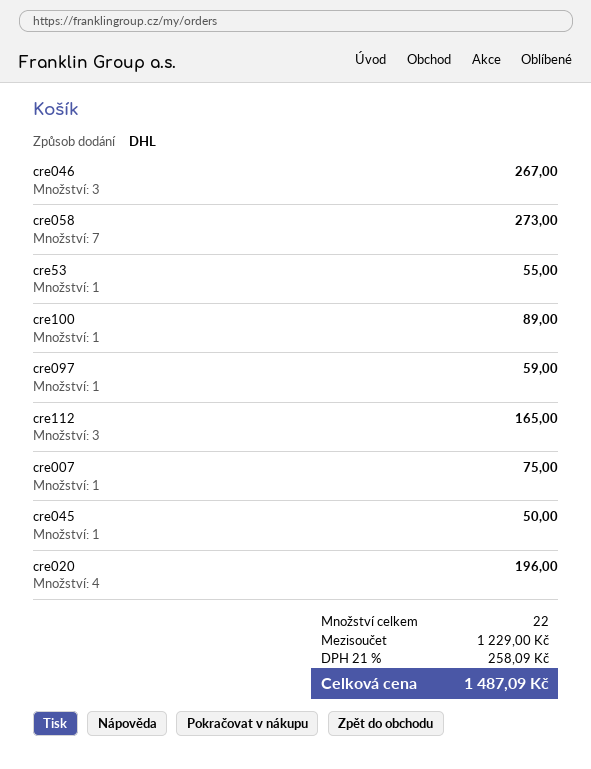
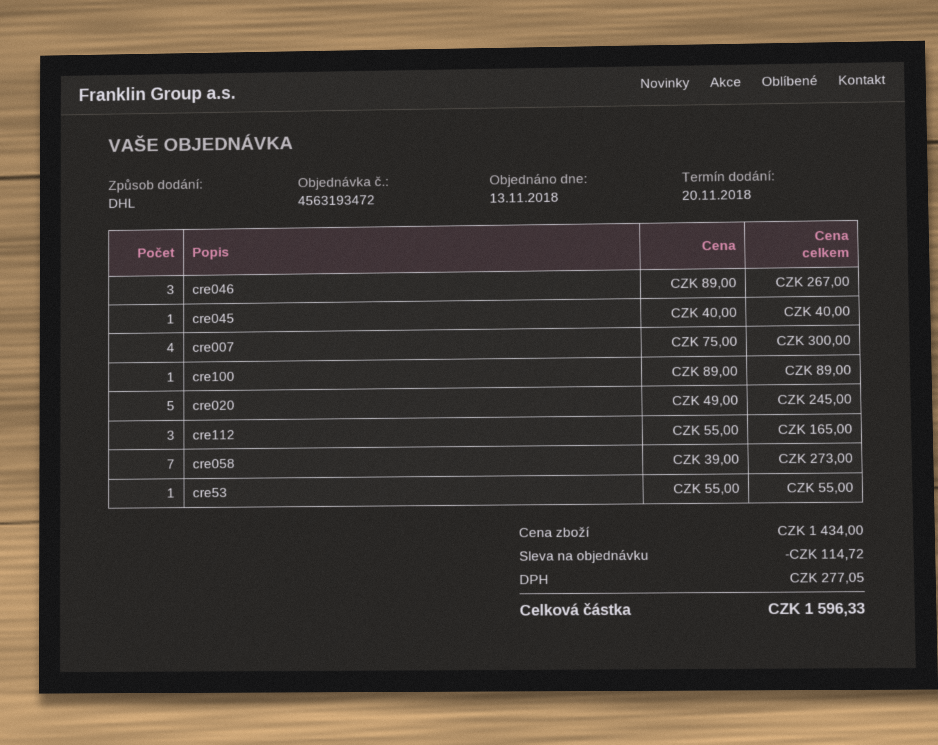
cre097: 1 for 59.00 -> none
cre007: 1 for 75.00 -> 4 for 300.00
cre045: 1 for 50.00 -> 1 for 40.00
cre020: 4 for 196.00 -> 5 for 245.00
subtotal: 1229.00 -> 1434.00
discount: none -> 114.72
tax: 258.09 -> 277.05
total: 1487.09 -> 1596.33

